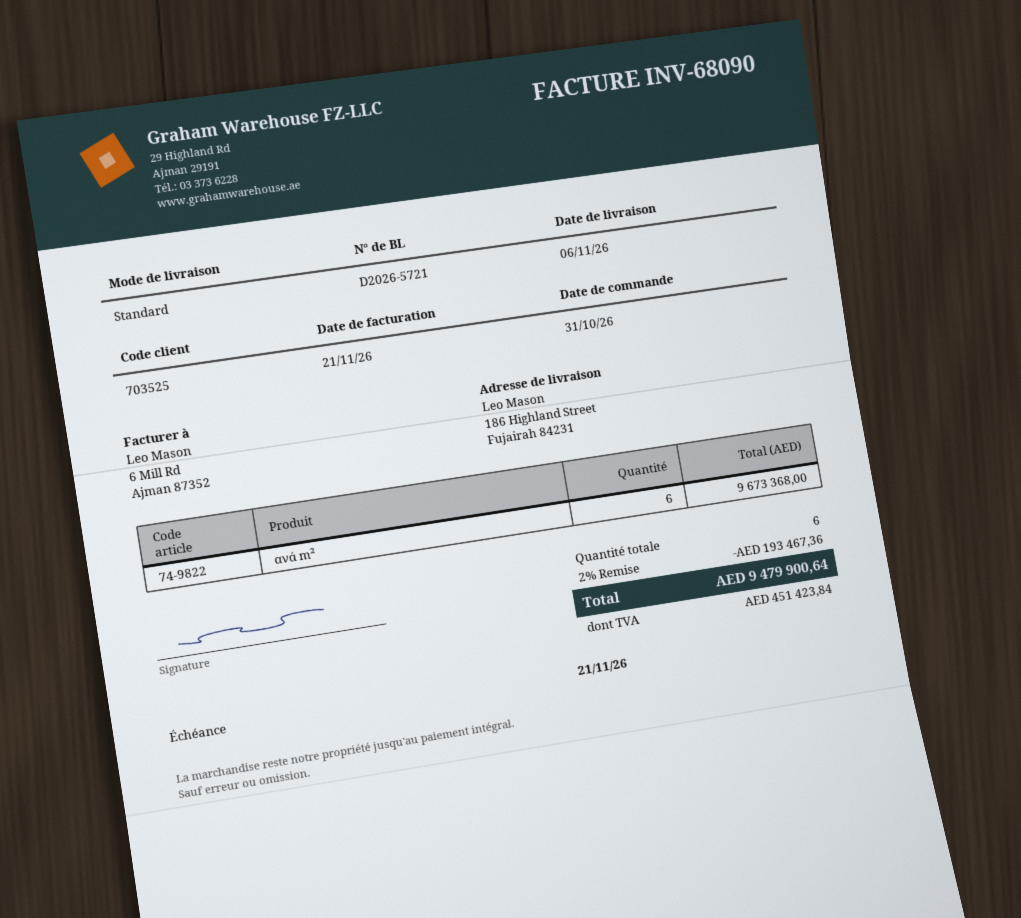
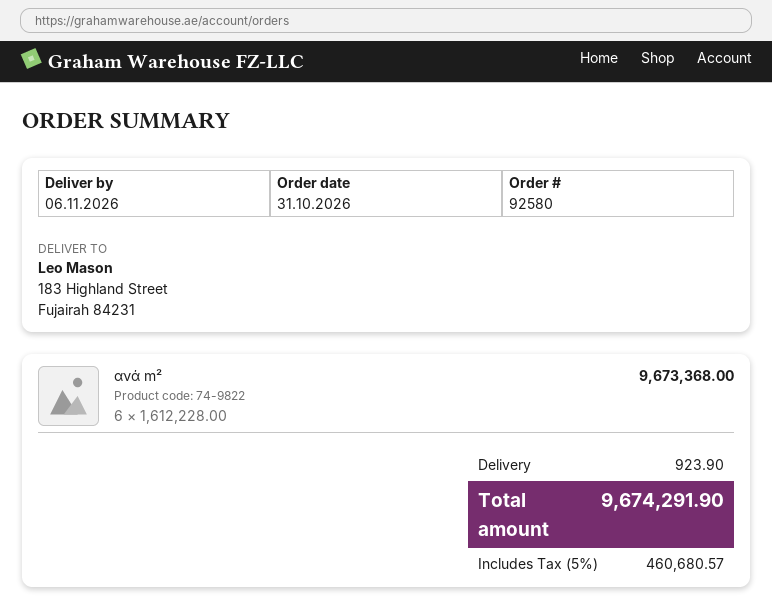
ship to: 186 Highland Street, Fujairah 84231 -> 183 Highland Street, Fujairah 84231
discount: 2% = 193467.36 -> none
shipping: none -> 923.90
tax: 451423.84 -> 460680.57
total: 9479900.64 -> 9674291.90

